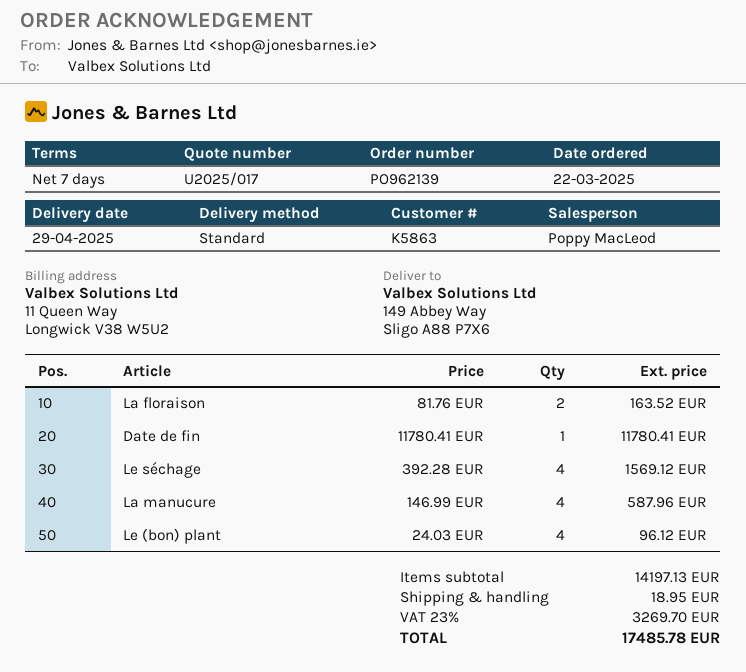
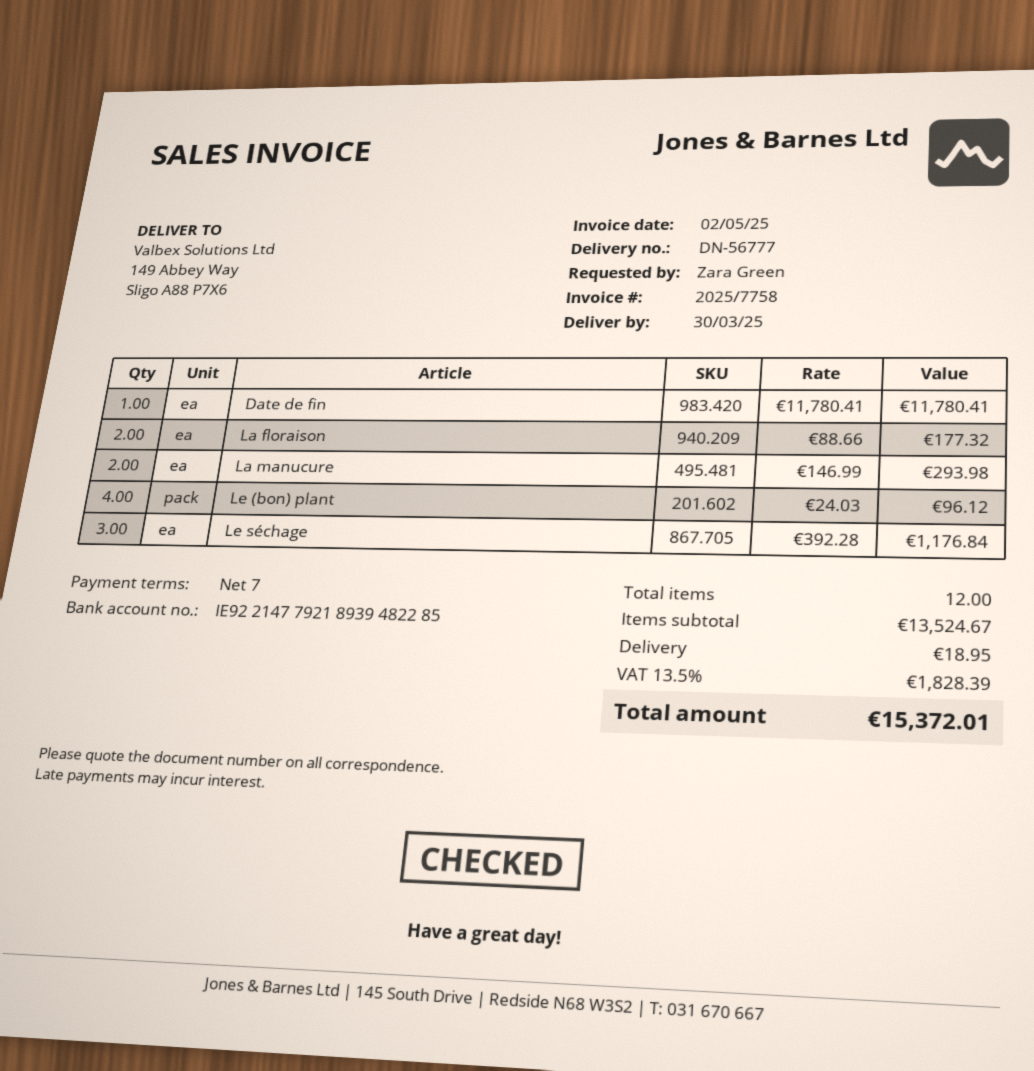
delivery date: 2025-04-29 -> 2025-03-30
La floraison: 2 x 81.76 = 163.52 -> 2 x 88.66 = 177.32
Le séchage: 4 x 392.28 = 1569.12 -> 3 x 392.28 = 1176.84
La manucure: 4 x 146.99 = 587.96 -> 2 x 146.99 = 293.98
subtotal: 14197.13 -> 13524.67
tax: 23% = 3269.70 -> 13.5% = 1828.39
total: 17485.78 -> 15372.01

